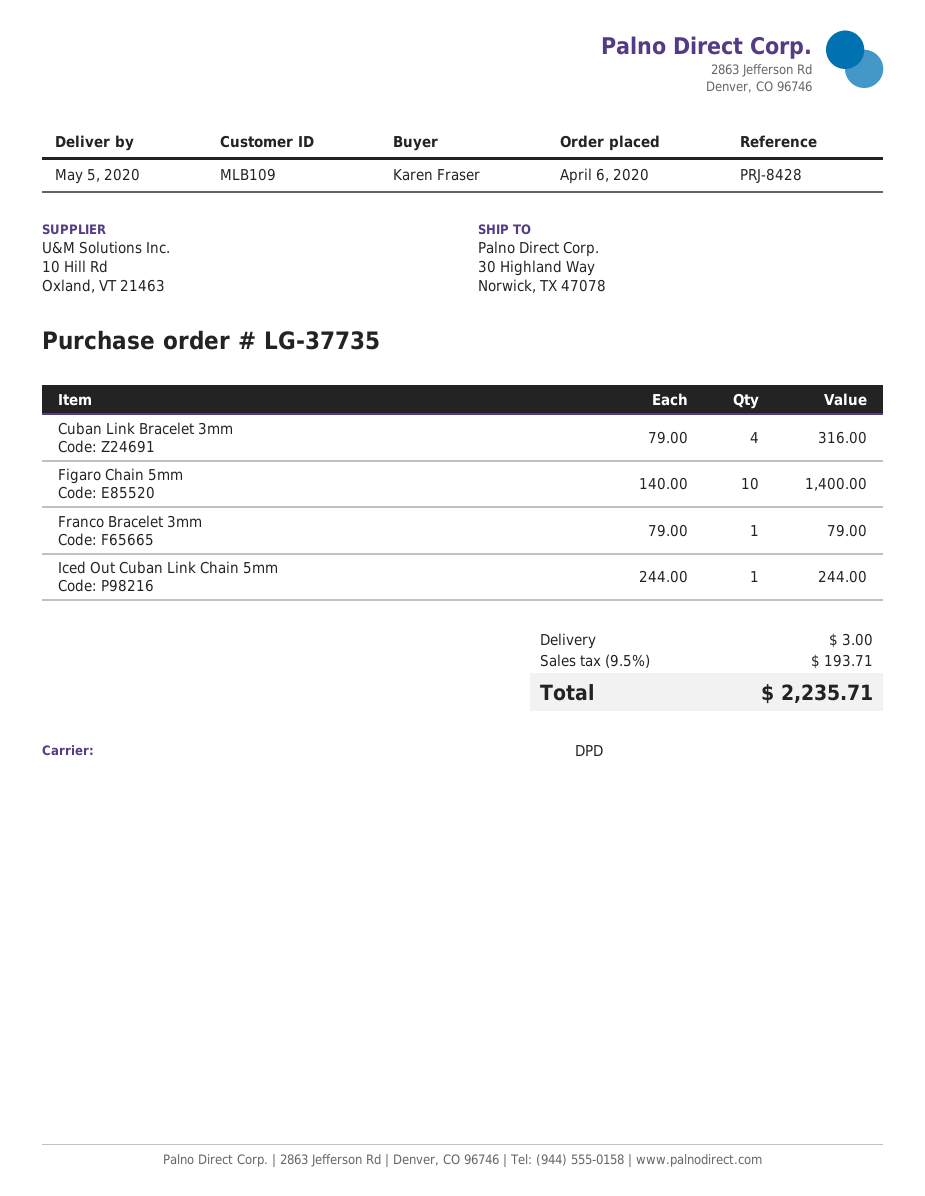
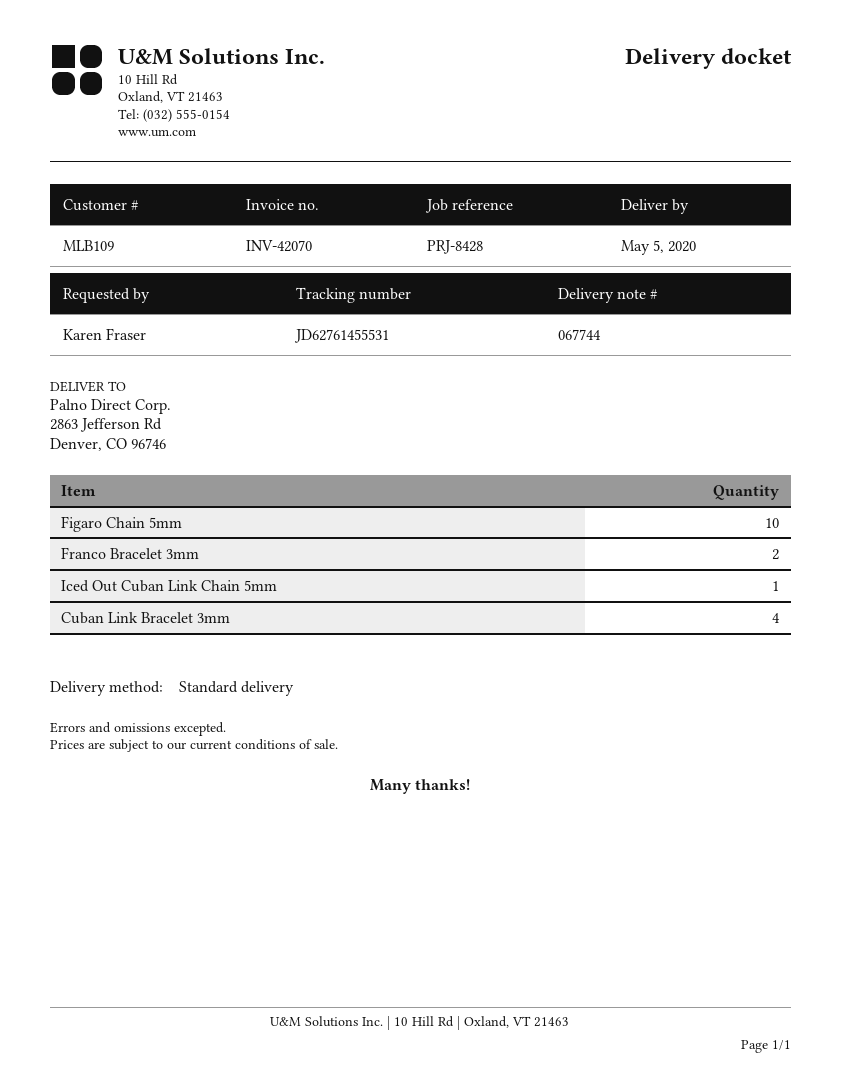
shipping method: DPD -> standard
ship to: 30 Highland Way, Norwick, TX 47078 -> 2863 Jefferson Rd, Denver, CO 96746
Franco Bracelet 3mm: 1 -> 2

